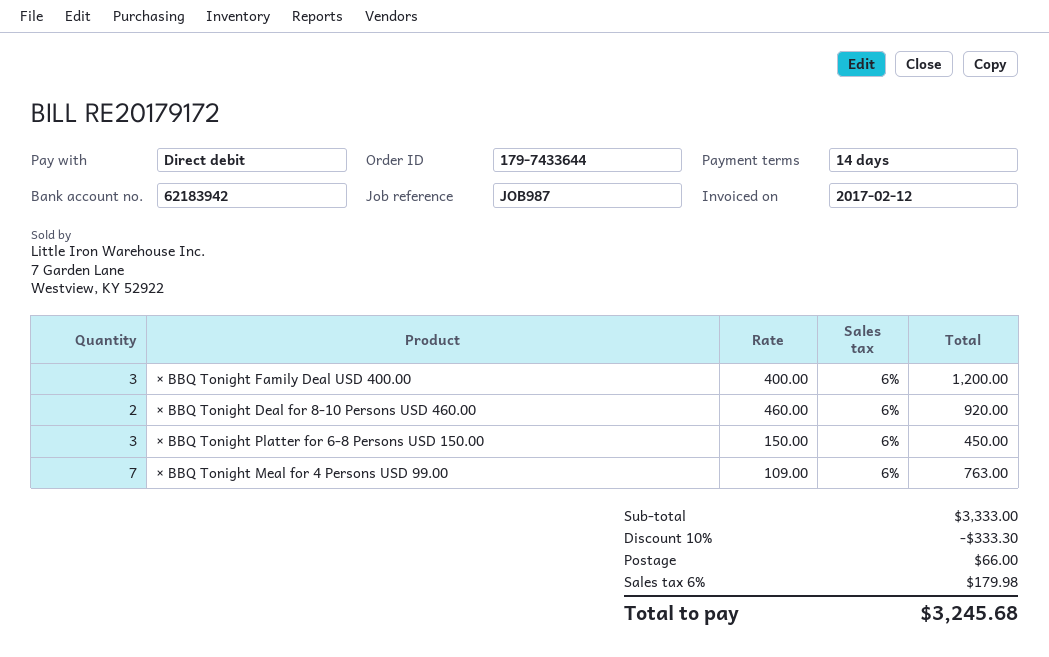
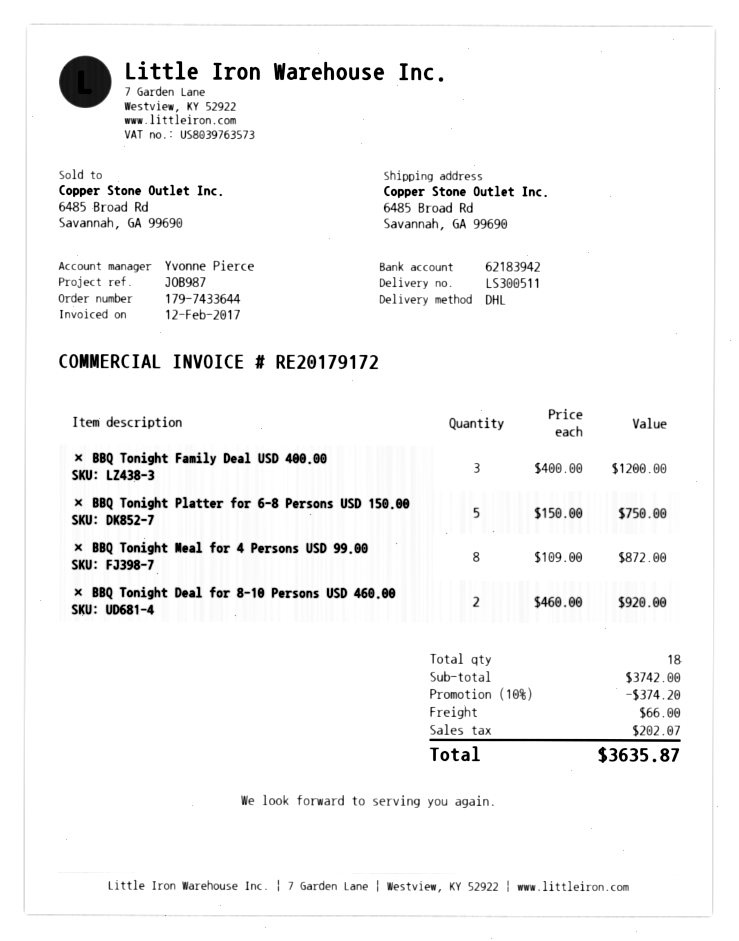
× BBQ Tonight Platter for 6-8 Persons USD 150.00: 3 x 150.00 = 450.00 -> 5 x 150.00 = 750.00
× BBQ Tonight Meal for 4 Persons USD 99.00: 7 x 109.00 = 763.00 -> 8 x 109.00 = 872.00
subtotal: 3333.00 -> 3742.00
discount: 10% = 333.30 -> 10% = 374.20
tax: 179.98 -> 202.07
total: 3245.68 -> 3635.87

